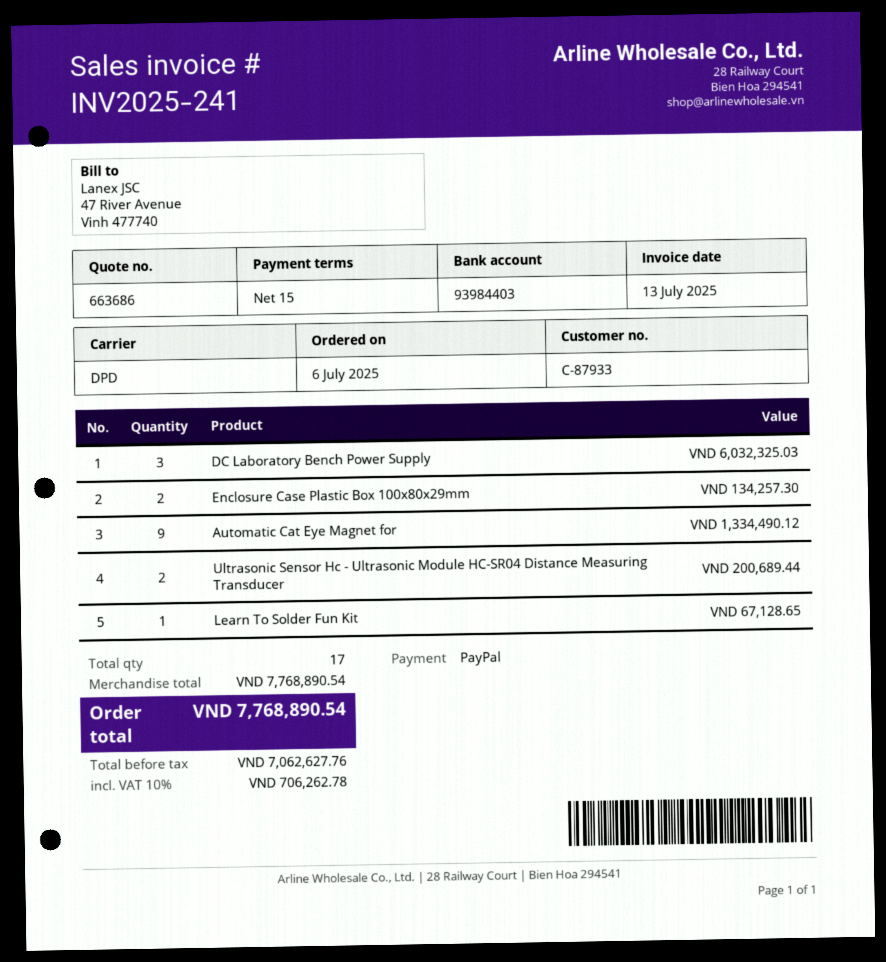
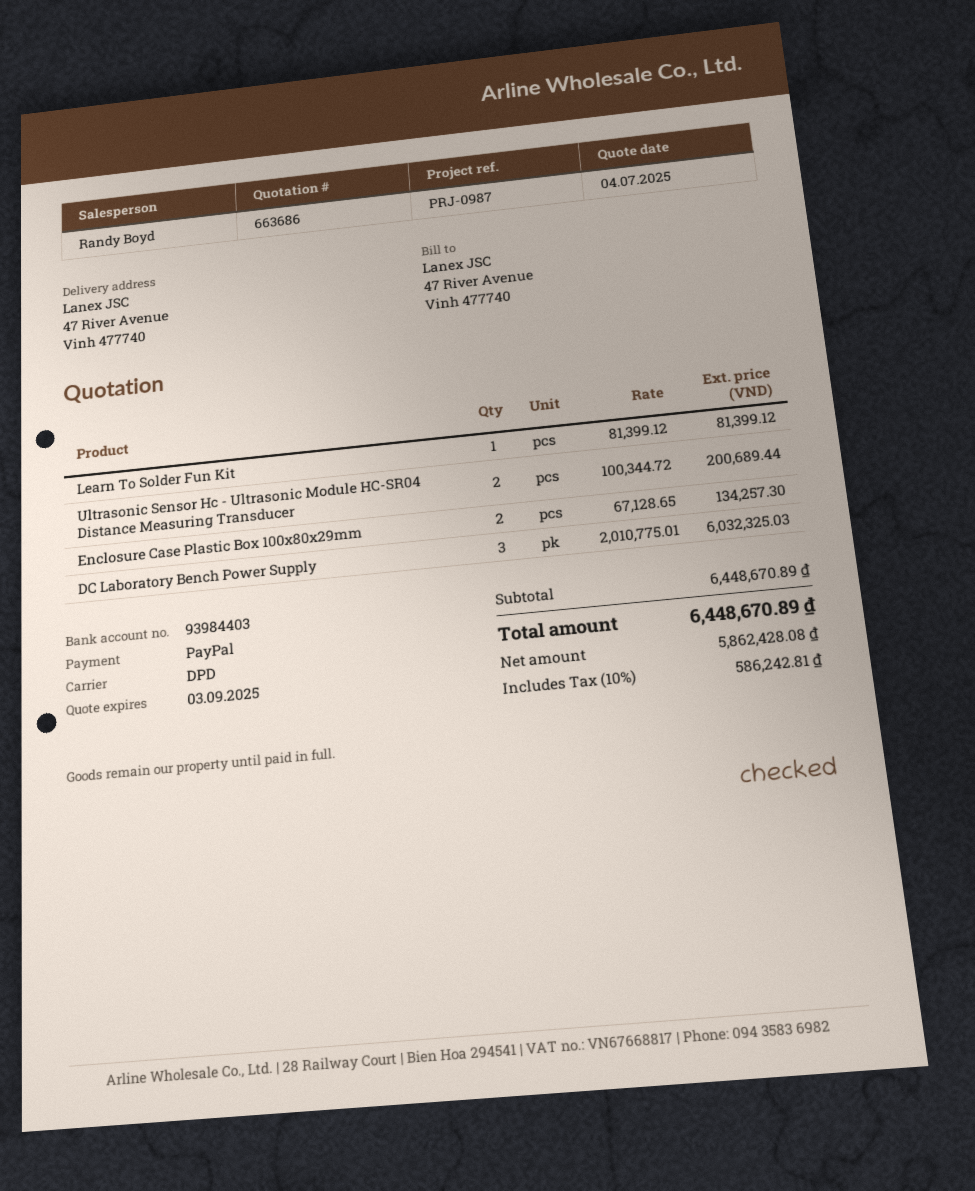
Automatic Cat Eye Magnet for: 9 for 1334490.12 -> none
Learn To Solder Fun Kit: 1 for 67128.65 -> 1 for 81399.12
subtotal: 7768890.54 -> 6448670.89
net: 7062627.76 -> 5862428.08
tax: 10% = 706262.78 -> 10% = 586242.81
total: 7768890.54 -> 6448670.89

